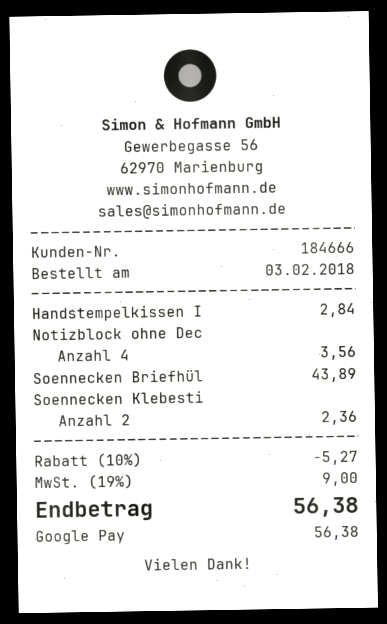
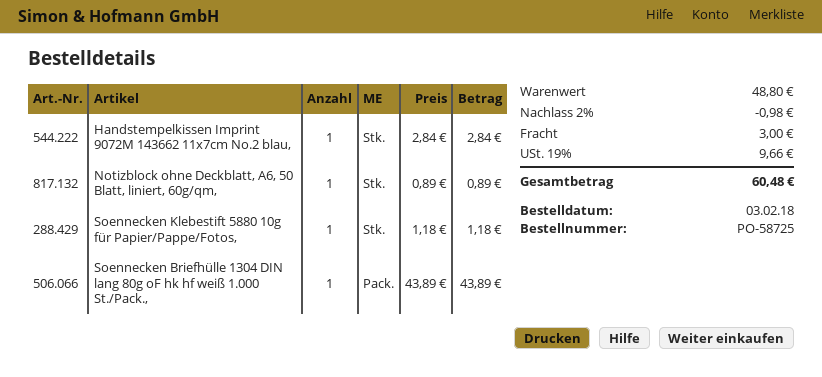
Notizblock ohne Dec: 4 for 3.56 -> 1 for 0.89
Soennecken Klebesti: 2 for 2.36 -> 1 for 1.18
discount: 10% = 5.27 -> 2% = 0.98
shipping: none -> 3.00
tax: 19% = 9.00 -> 19% = 9.66
total: 56.38 -> 60.48

